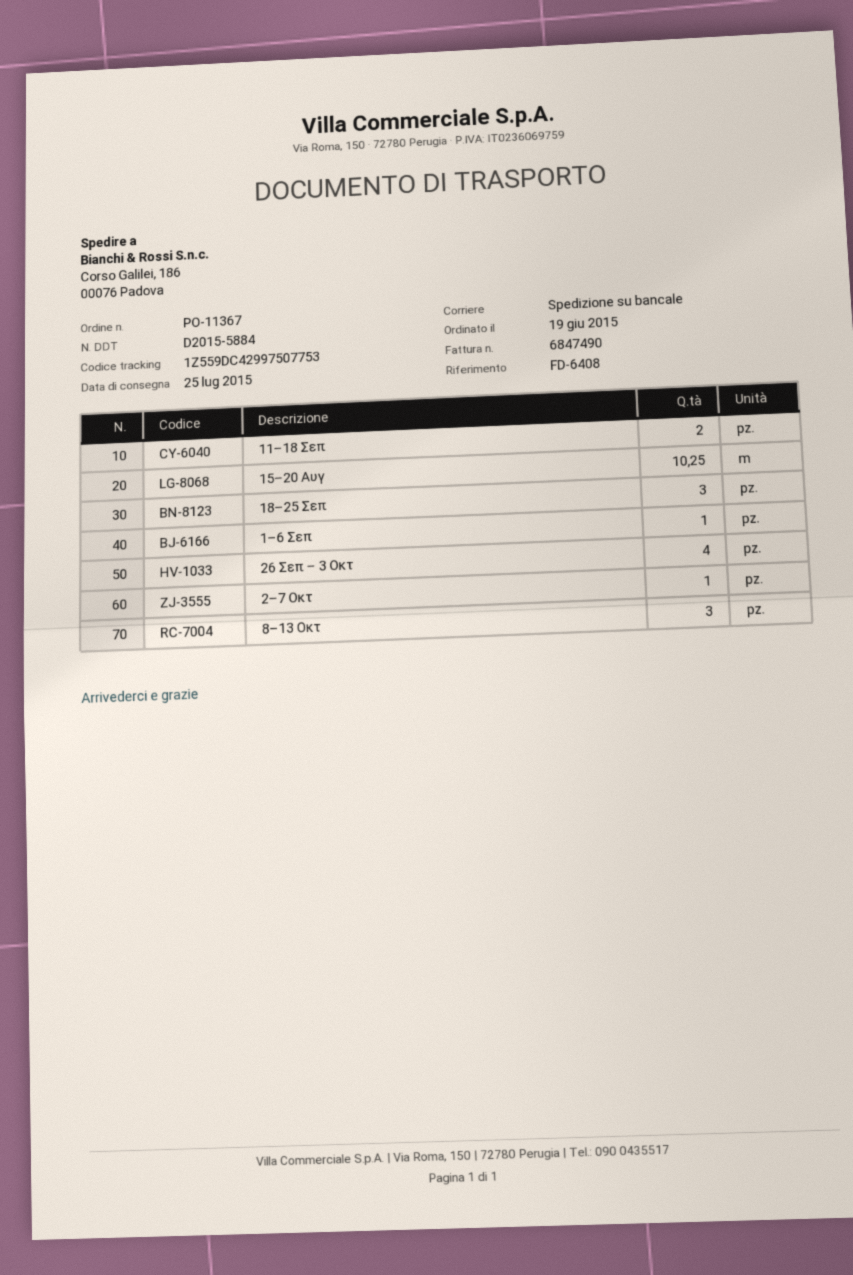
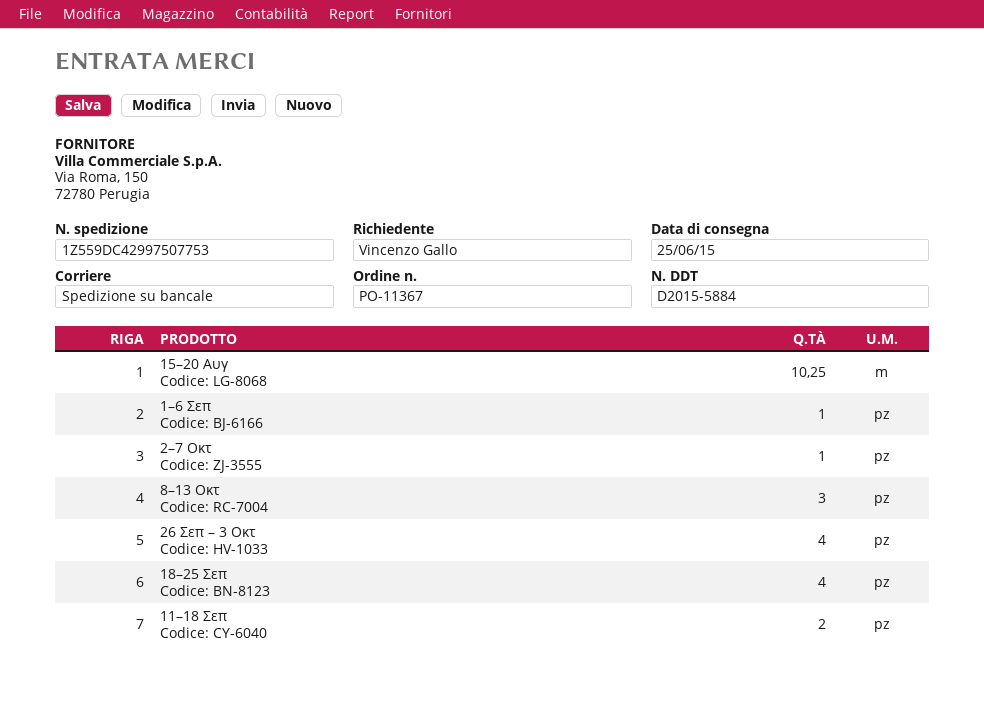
delivery date: 2015-07-25 -> 2015-06-25
18–25 Σεπ: 3 -> 4

